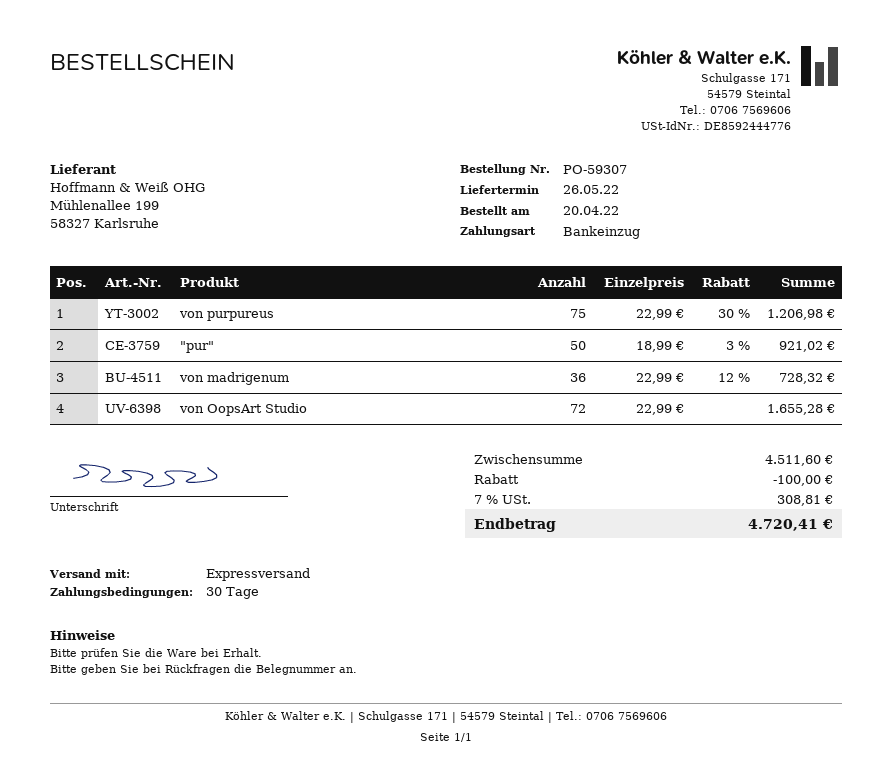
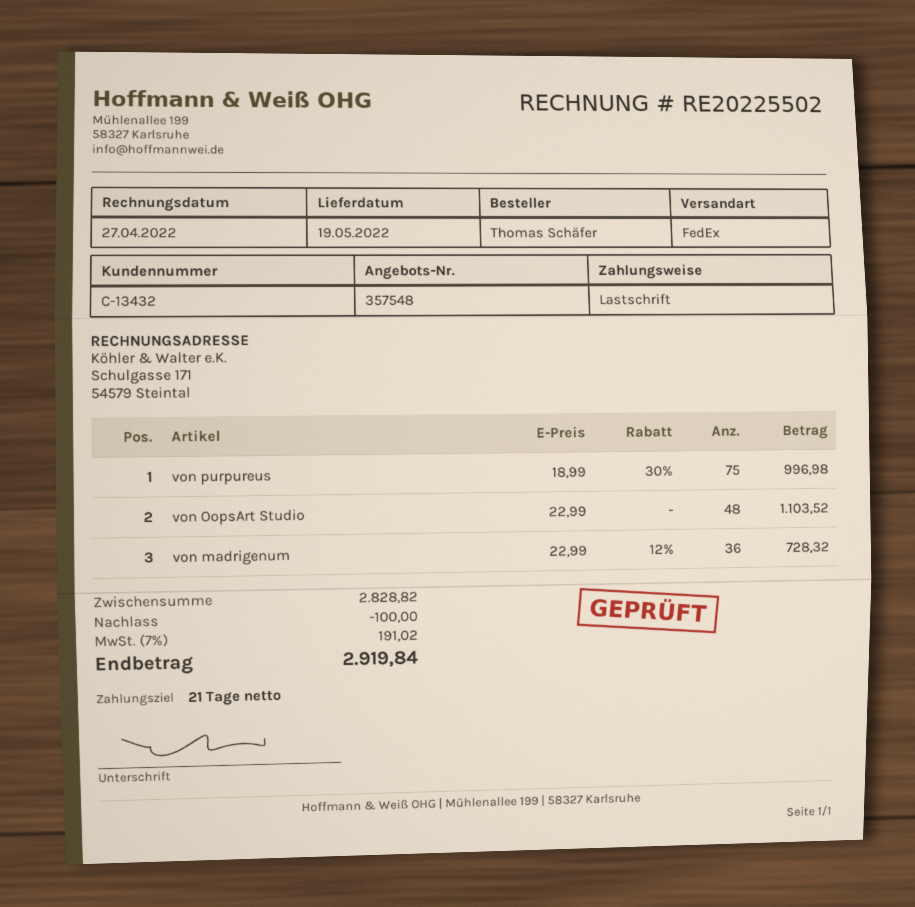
delivery date: 2022-05-26 -> 2022-05-19
payment terms: 30 days -> 21 days
shipping method: express -> FedEx
von purpureus: 75 x 22.99 - 30% = 1206.98 -> 75 x 18.99 - 30% = 996.98
"pur": 50 x 18.99 - 3% = 921.02 -> none
von OopsArt Studio: 72 x 22.99 = 1655.28 -> 48 x 22.99 = 1103.52
subtotal: 4511.60 -> 2828.82
tax: 7% = 308.81 -> 7% = 191.02
total: 4720.41 -> 2919.84

